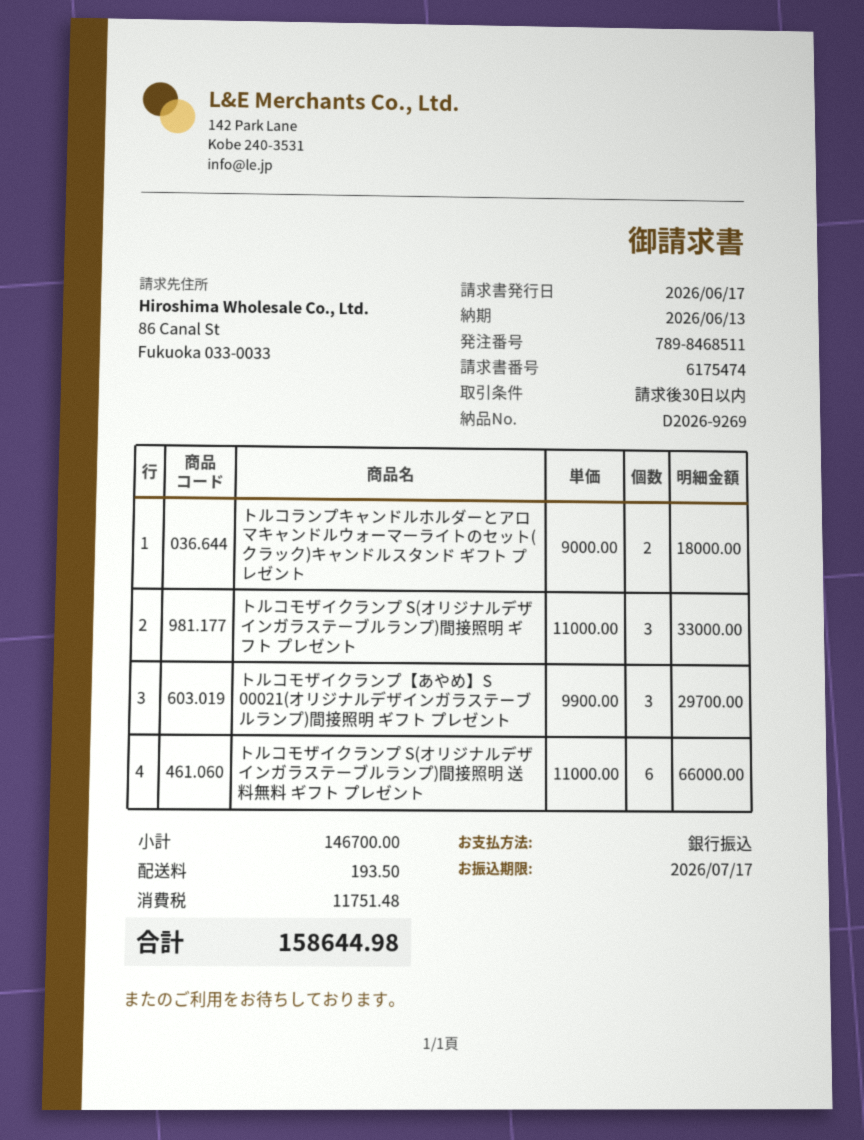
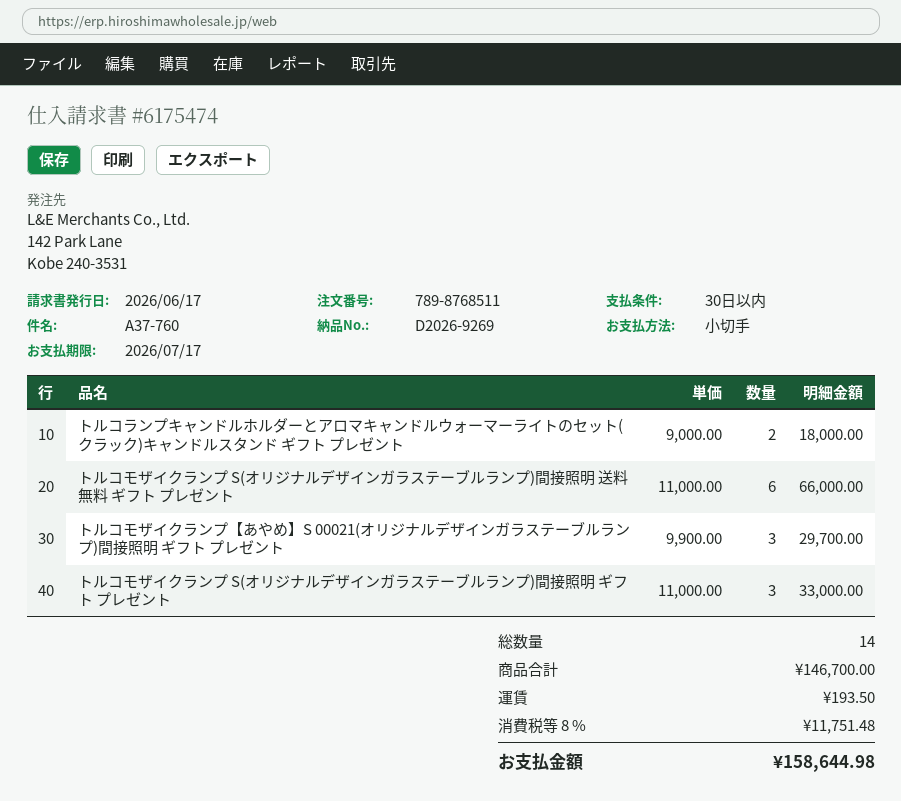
order number: 789-8468511 -> 789-8768511
payment method: bank transfer -> cheque

